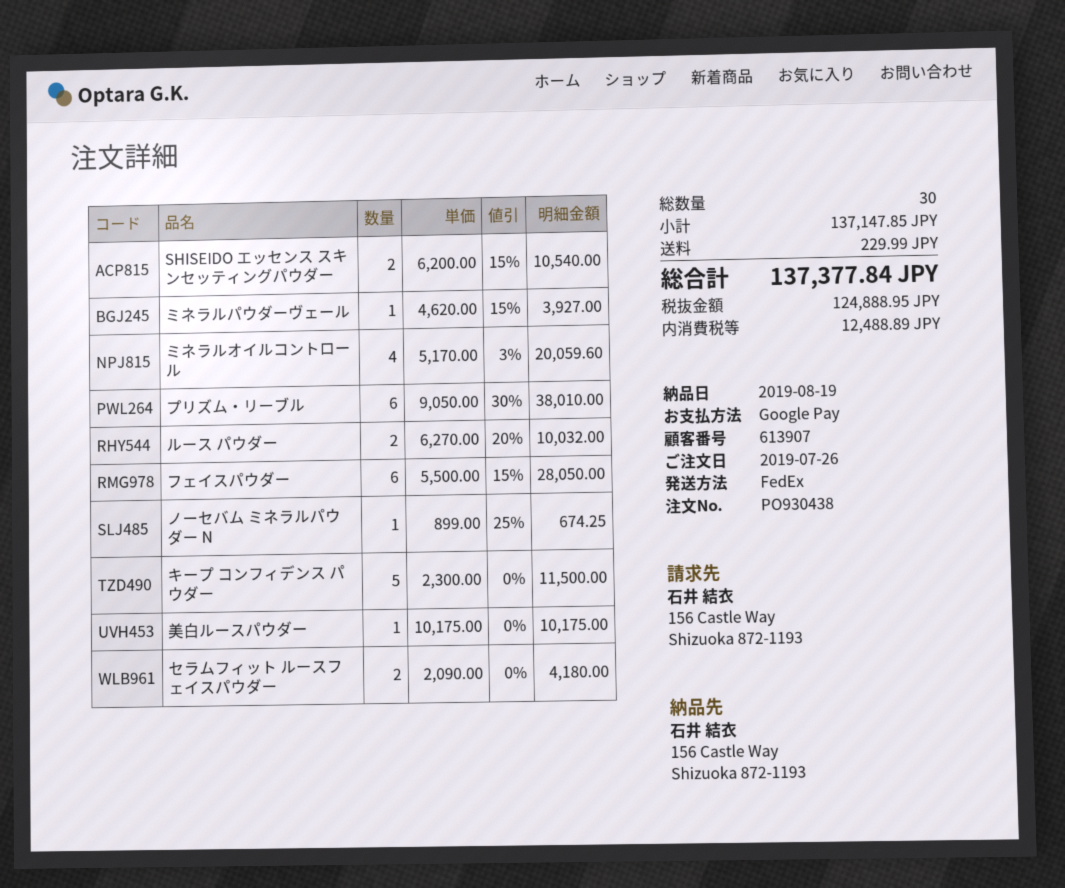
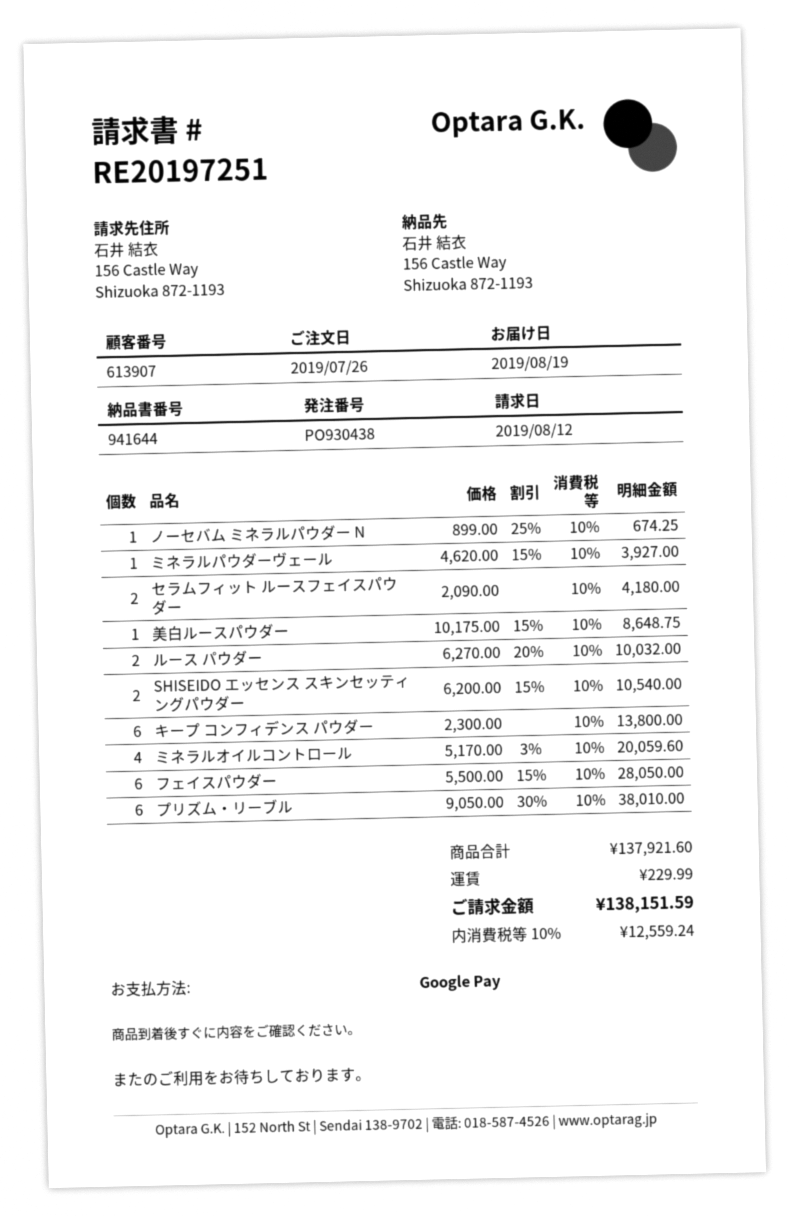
キープ コンフィデンス パウダー: 5 x 2300.00 = 11500.00 -> 6 x 2300.00 = 13800.00
美白ルースパウダー: 1 x 10175.00 = 10175.00 -> 1 x 10175.00 - 15% = 8648.75
subtotal: 137147.85 -> 137921.60
tax: 12488.89 -> 12559.24
total: 137377.84 -> 138151.59

